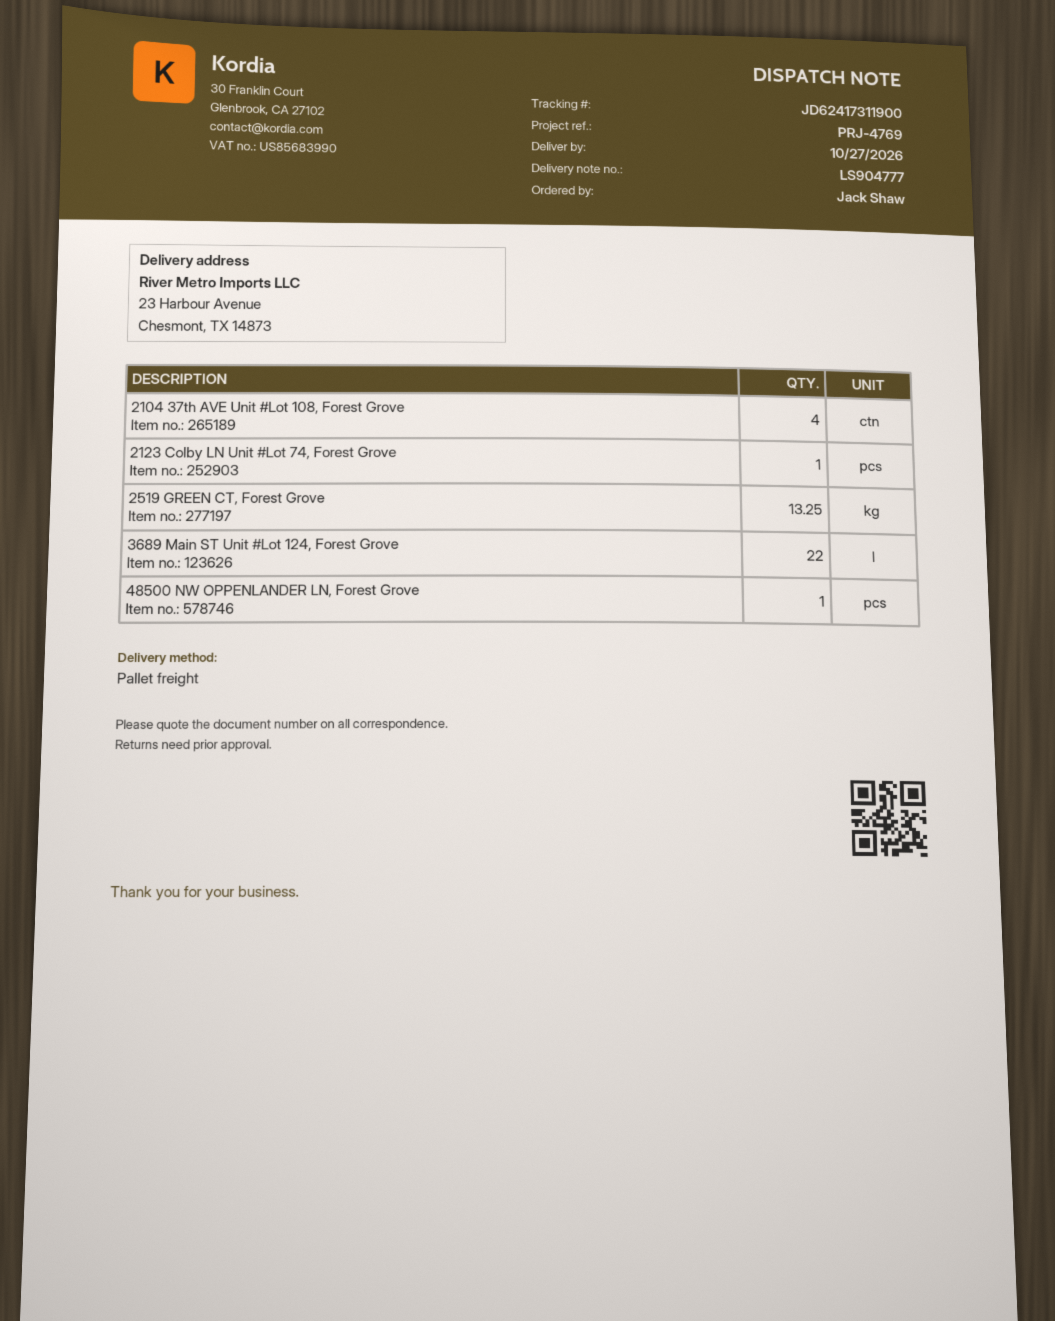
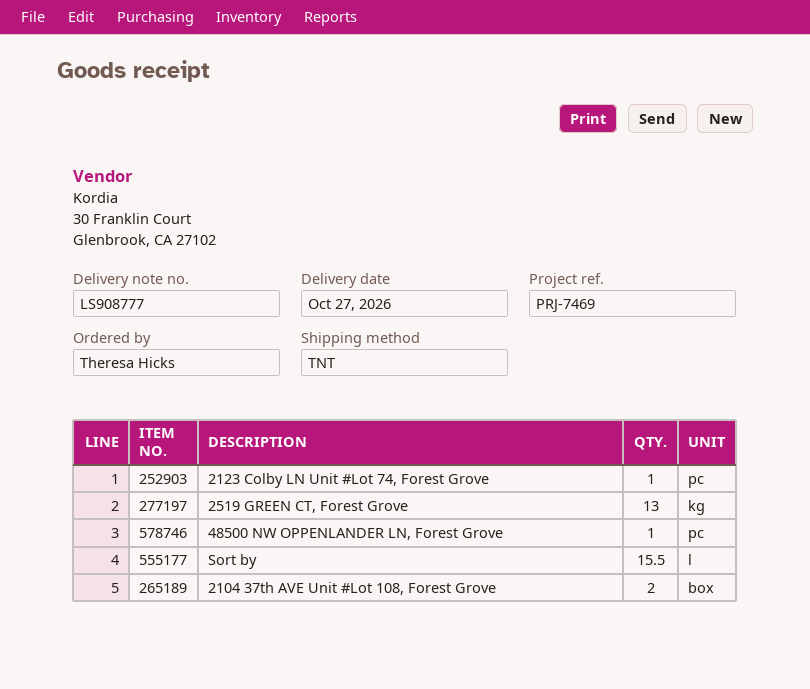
delivery note number: LS904777 -> LS908777
reference: PRJ-4769 -> PRJ-7469
ordered by: Jack Shaw -> Theresa Hicks
shipping method: pallet freight -> TNT
2104 37th AVE Unit #Lot 108, Forest Grove: 4 -> 2
2519 GREEN CT, Forest Grove: 13.25 -> 13
3689 Main ST Unit #Lot 124, Forest Grove: 22 -> none
Sort by: none -> 15.5

